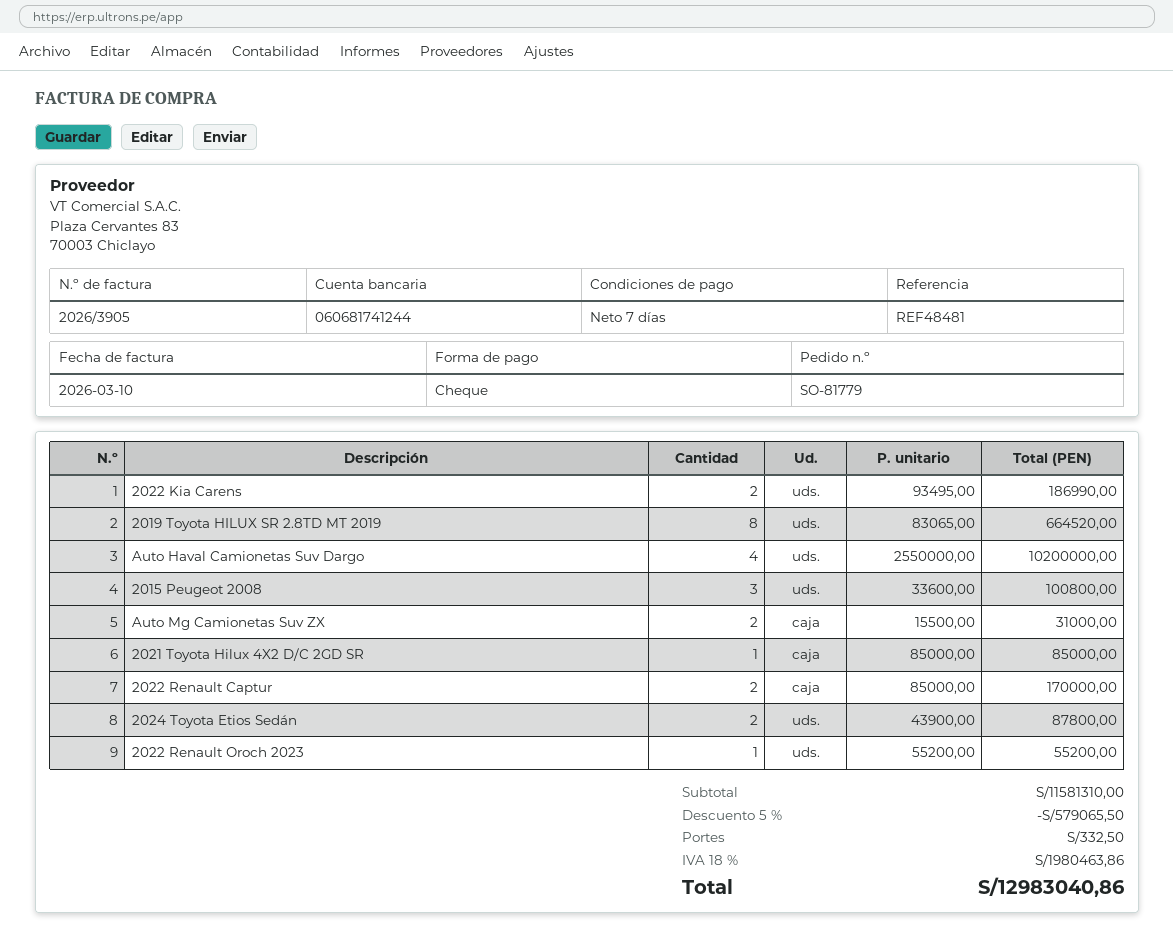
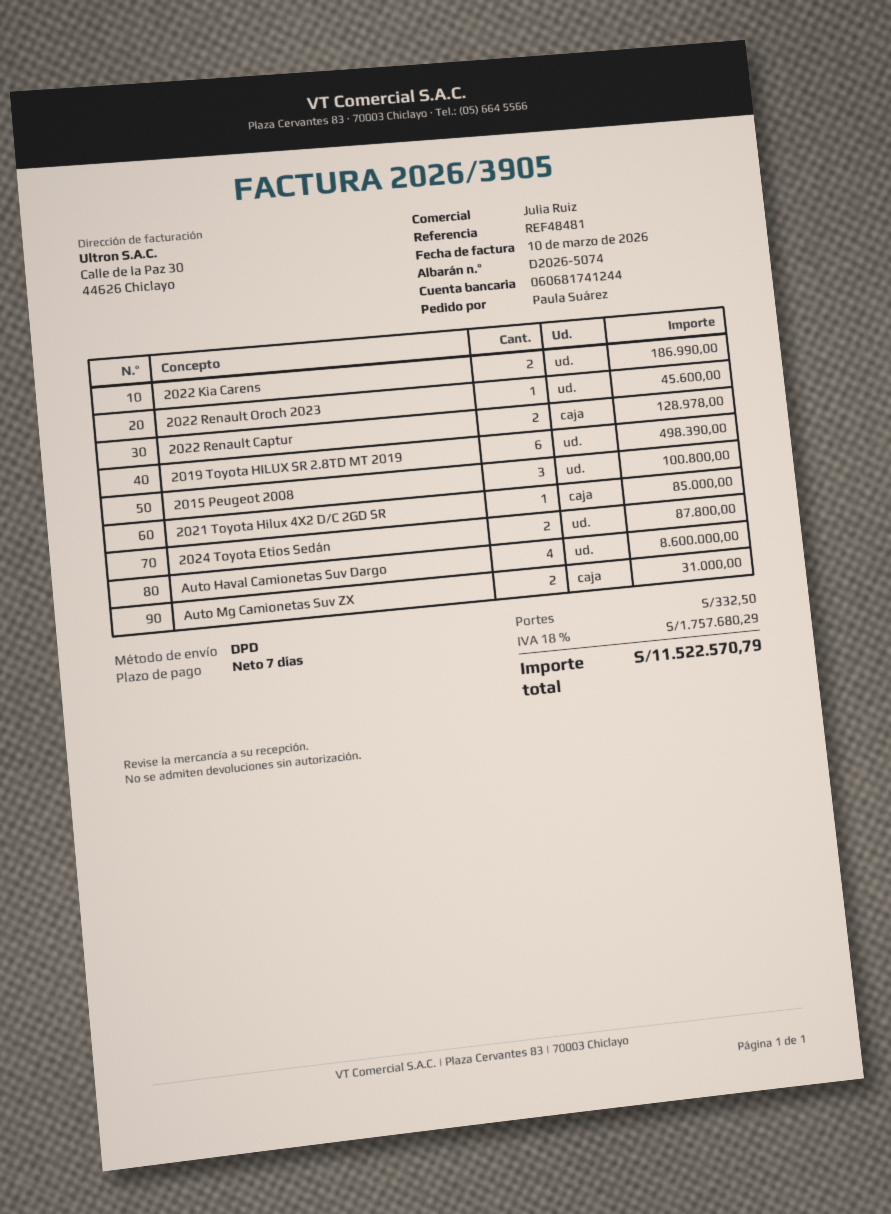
2019 Toyota HILUX SR 2.8TD MT 2019: 8 for 664520.00 -> 6 for 498390.00
Auto Haval Camionetas Suv Dargo: 4 for 10200000.00 -> 4 for 8600000.00
2022 Renault Captur: 2 for 170000.00 -> 2 for 128978.00
2022 Renault Oroch 2023: 1 for 55200.00 -> 1 for 45600.00
discount: 5% = 579065.50 -> none
tax: 18% = 1980463.86 -> 18% = 1757680.29
total: 12983040.86 -> 11522570.79

